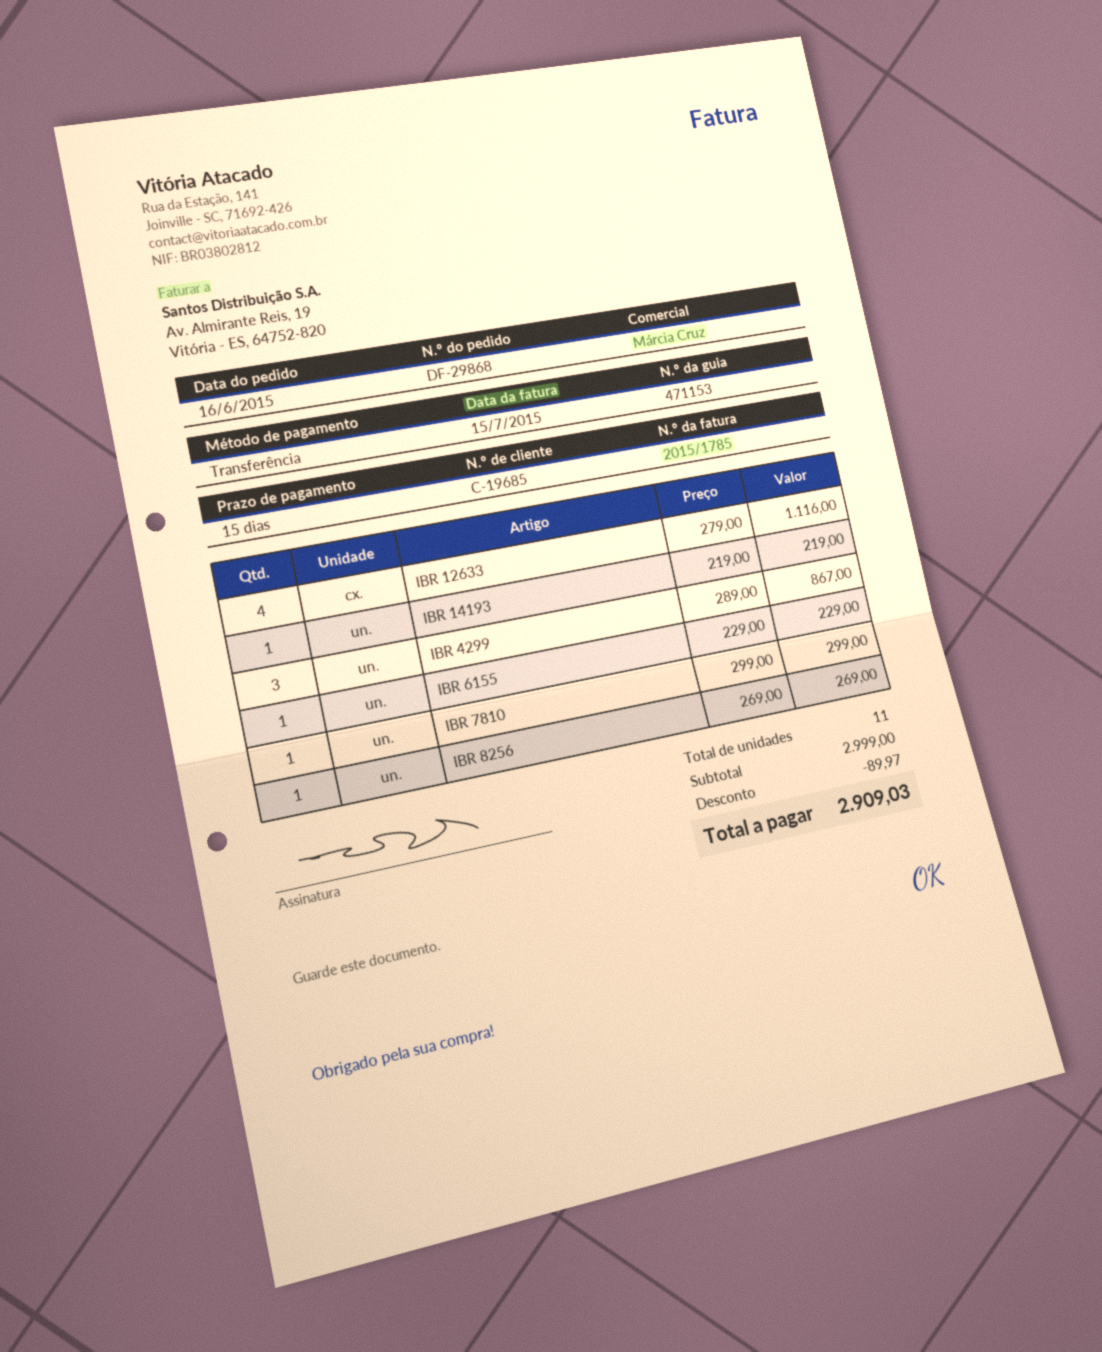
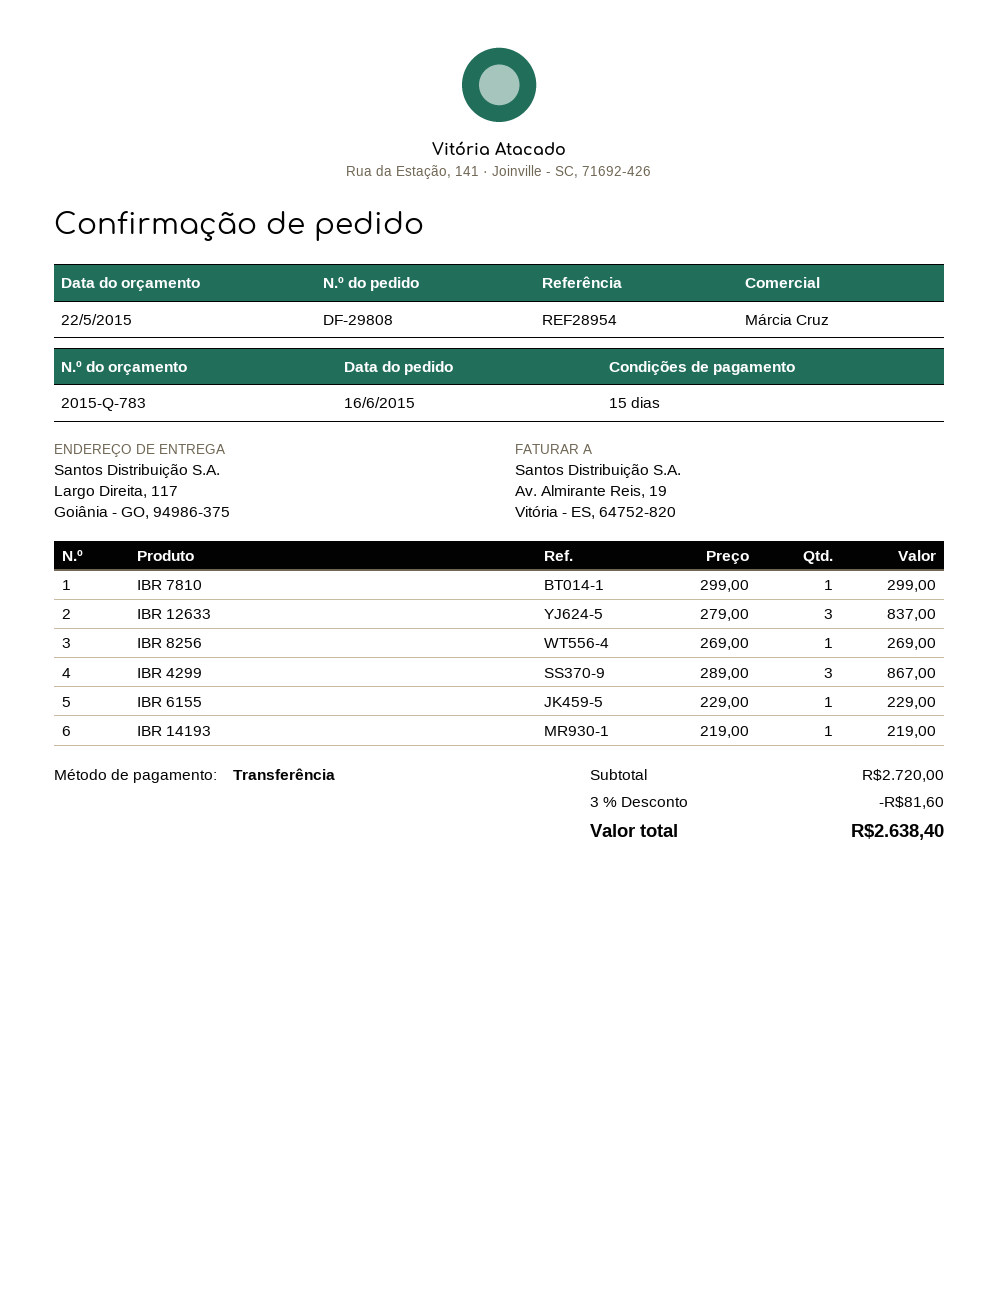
order number: DF-29868 -> DF-29808
IBR 12633: 4 x 279.00 = 1116.00 -> 3 x 279.00 = 837.00
subtotal: 2999.00 -> 2720.00
discount: 89.97 -> 81.60
total: 2909.03 -> 2638.40

